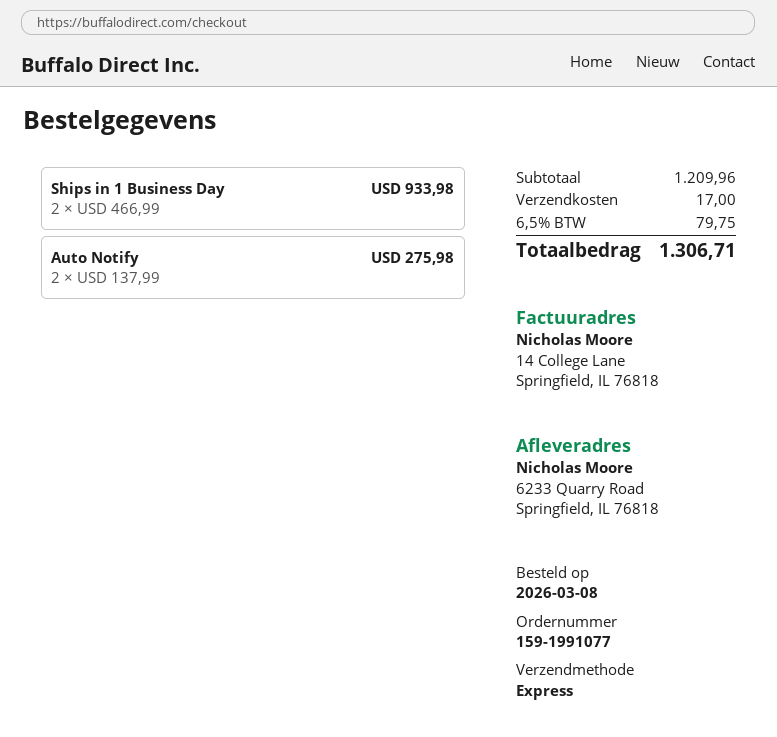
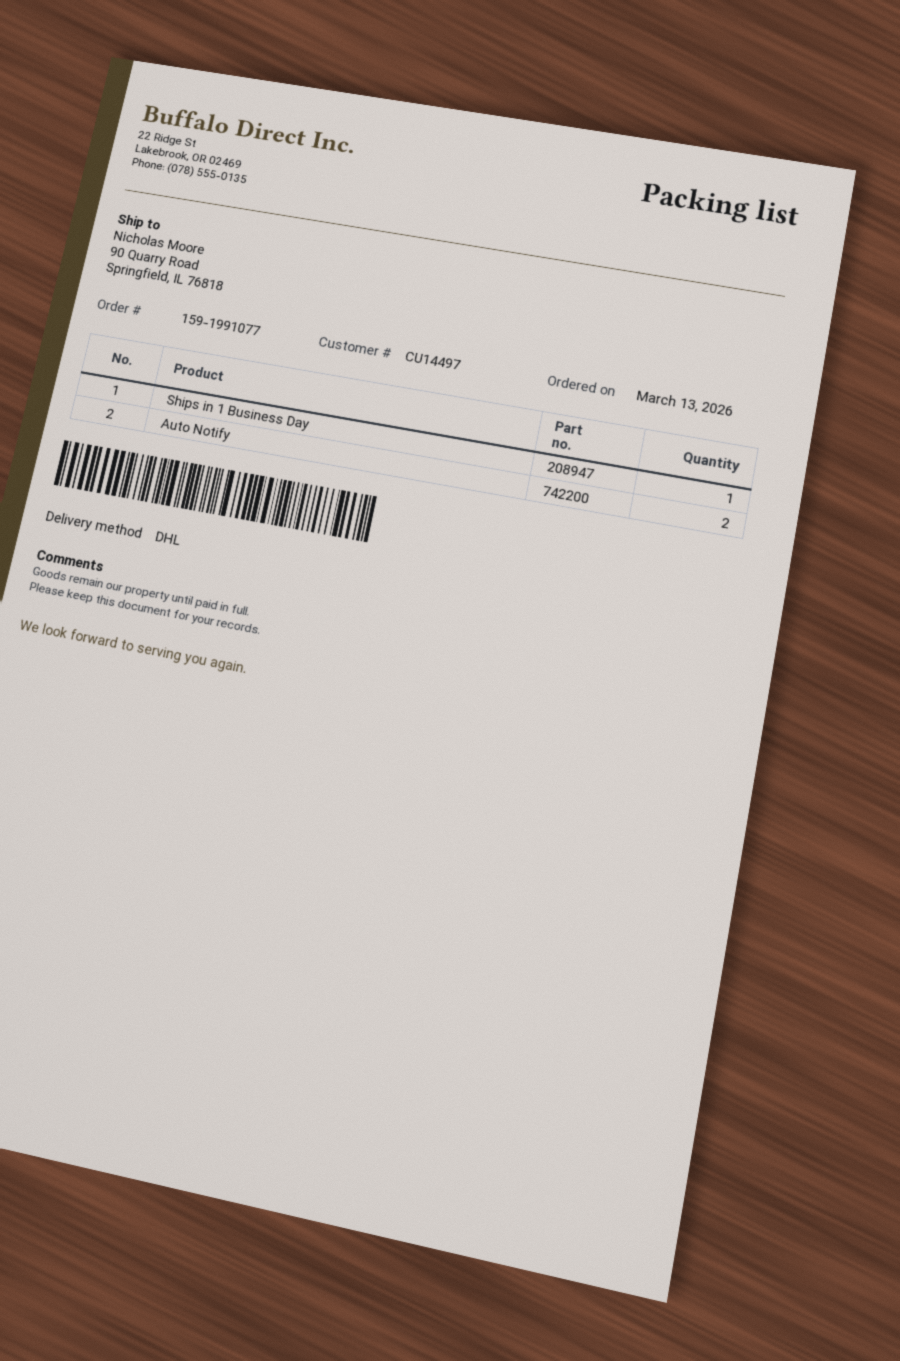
order date: 2026-03-08 -> 2026-03-13
shipping method: express -> DHL
ship to: 6233 Quarry Road, Springfield, IL 76818 -> 90 Quarry Road, Springfield, IL 76818
Ships in 1 Business Day: 2 -> 1

